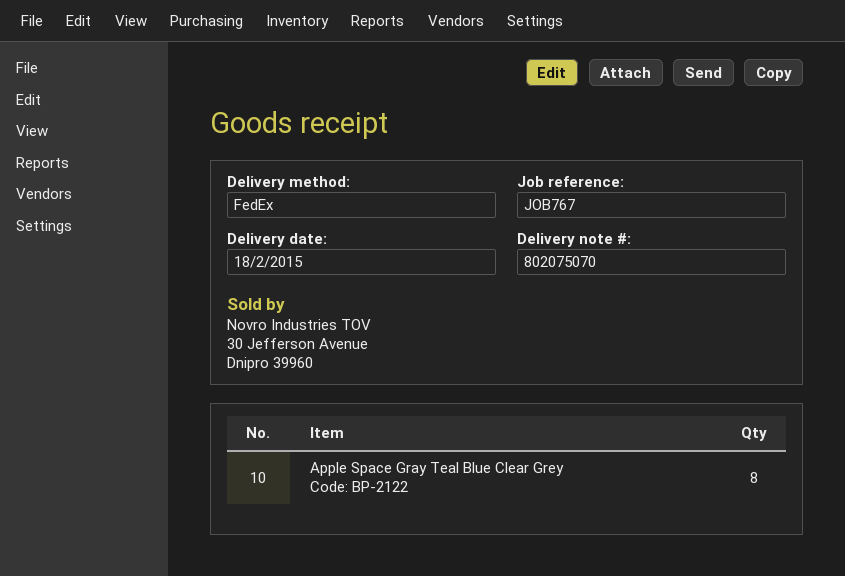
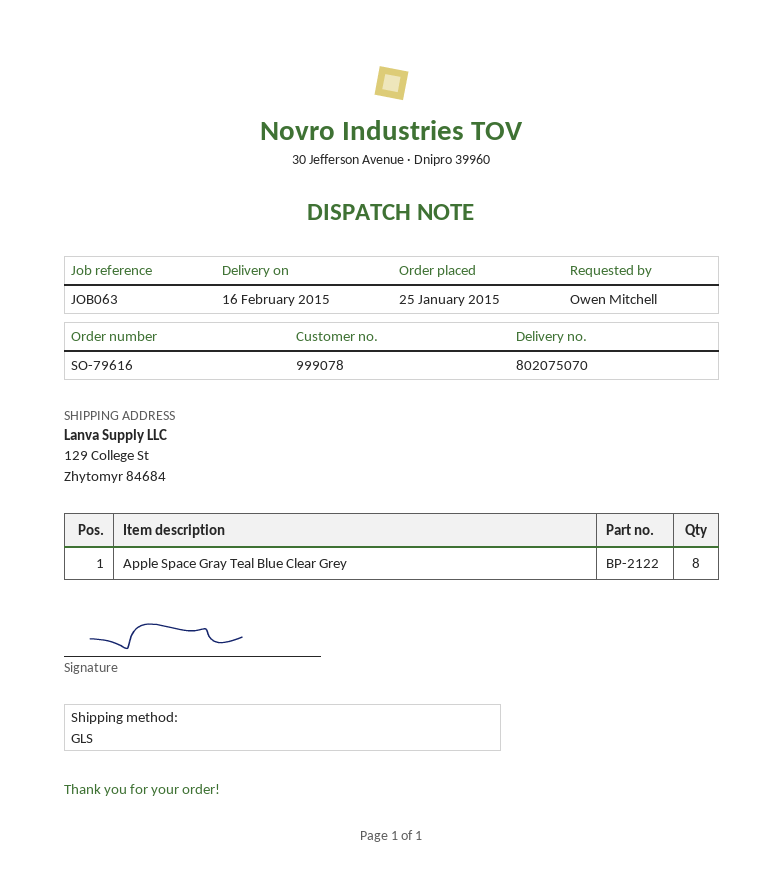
delivery date: 2015-02-18 -> 2015-02-16
reference: JOB767 -> JOB063
shipping method: FedEx -> GLS

